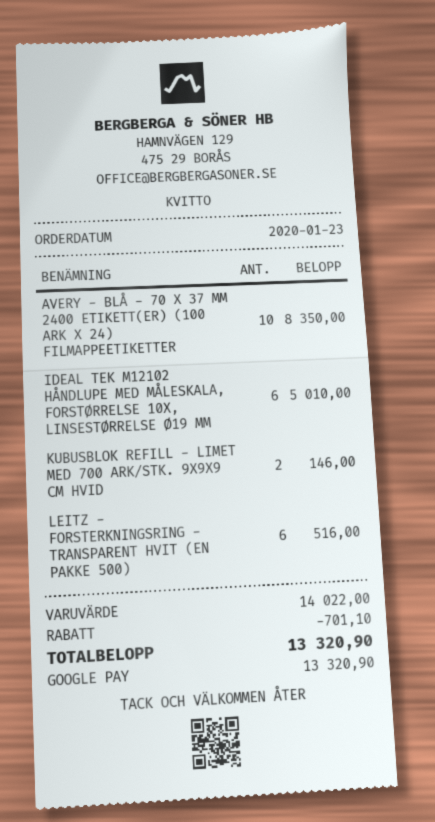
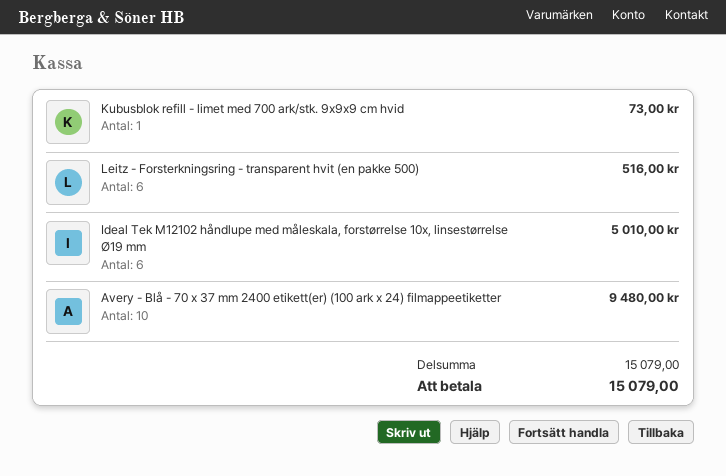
AVERY - BLÅ - 70 X 37 MM 2400 ETIKETT(ER) (100 ARK X 24) FILMAPPEETIKETTER: 10 for 8350.00 -> 10 for 9480.00
KUBUSBLOK REFILL - LIMET MED 700 ARK/STK. 9X9X9 CM HVID: 2 for 146.00 -> 1 for 73.00
subtotal: 14022.00 -> 15079.00
discount: 701.10 -> none
total: 13320.90 -> 15079.00

